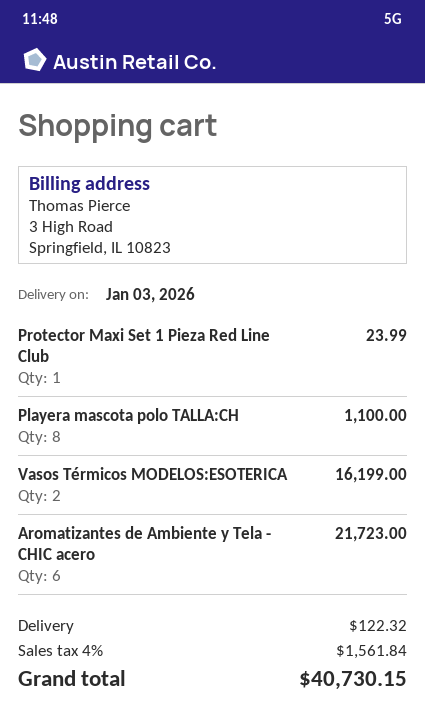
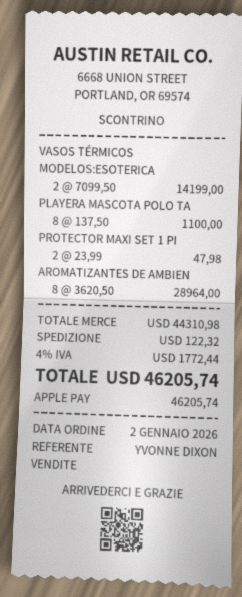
Protector Maxi Set 1 Pieza Red Line Club: 1 for 23.99 -> 2 for 47.98
Vasos Térmicos MODELOS:ESOTERICA: 2 for 16199.00 -> 2 for 14199.00
Aromatizantes de Ambiente y Tela - CHIC acero: 6 for 21723.00 -> 8 for 28964.00
tax: 4% = 1561.84 -> 4% = 1772.44
total: 40730.15 -> 46205.74

